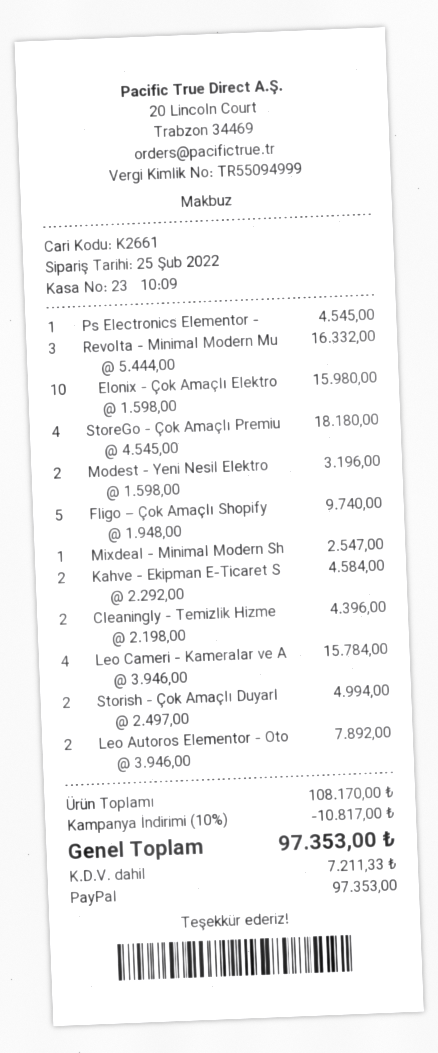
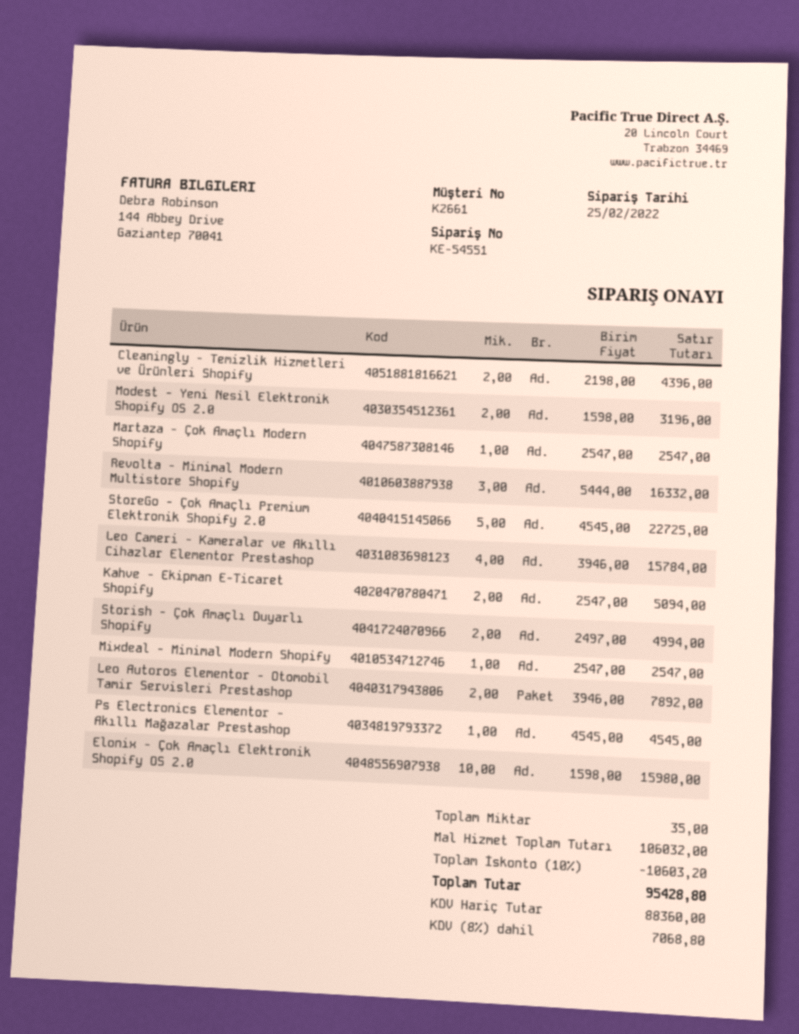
StoreGo - Çok Amaçlı Premiu: 4 x 4545.00 = 18180.00 -> 5 x 4545.00 = 22725.00
Fligo – Çok Amaçlı Shopify: 5 x 1948.00 = 9740.00 -> none
Kahve - Ekipman E-Ticaret S: 2 x 2292.00 = 4584.00 -> 2 x 2547.00 = 5094.00
Martaza - Çok Amaçlı Modern Shopify: none -> 1 x 2547.00 = 2547.00
subtotal: 108170.00 -> 106032.00
discount: 10% = 10817.00 -> 10% = 10603.20
tax: 7211.33 -> 7068.80
total: 97353.00 -> 95428.80

